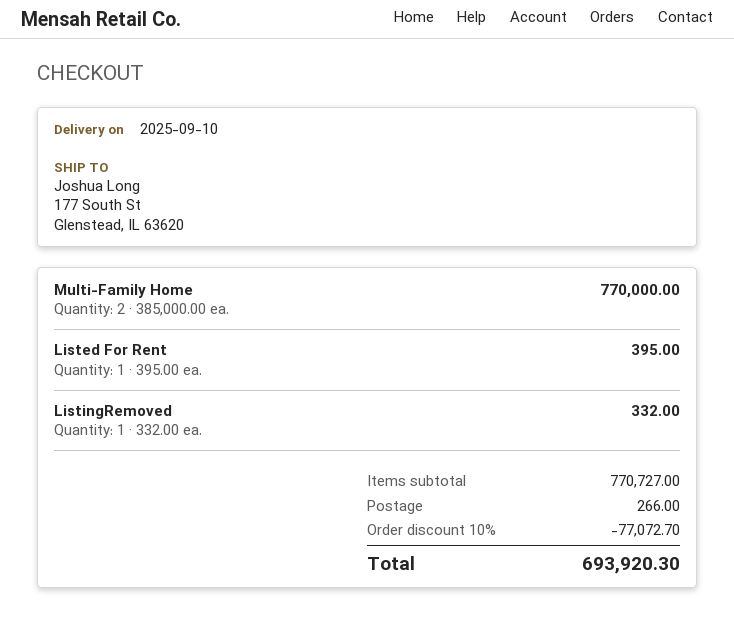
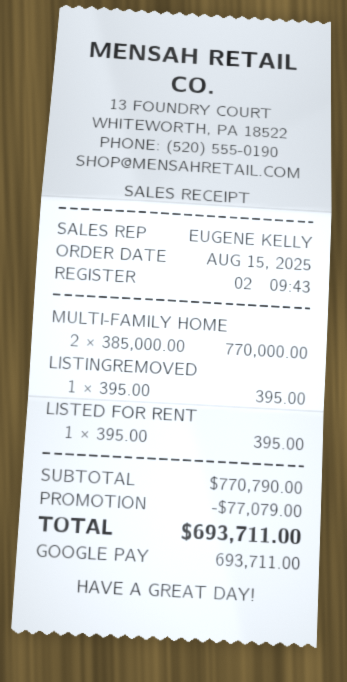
ListingRemoved: 1 x 332.00 = 332.00 -> 1 x 395.00 = 395.00
subtotal: 770727.00 -> 770790.00
discount: 77072.70 -> 77079.00
shipping: 266.00 -> none
total: 693920.30 -> 693711.00

